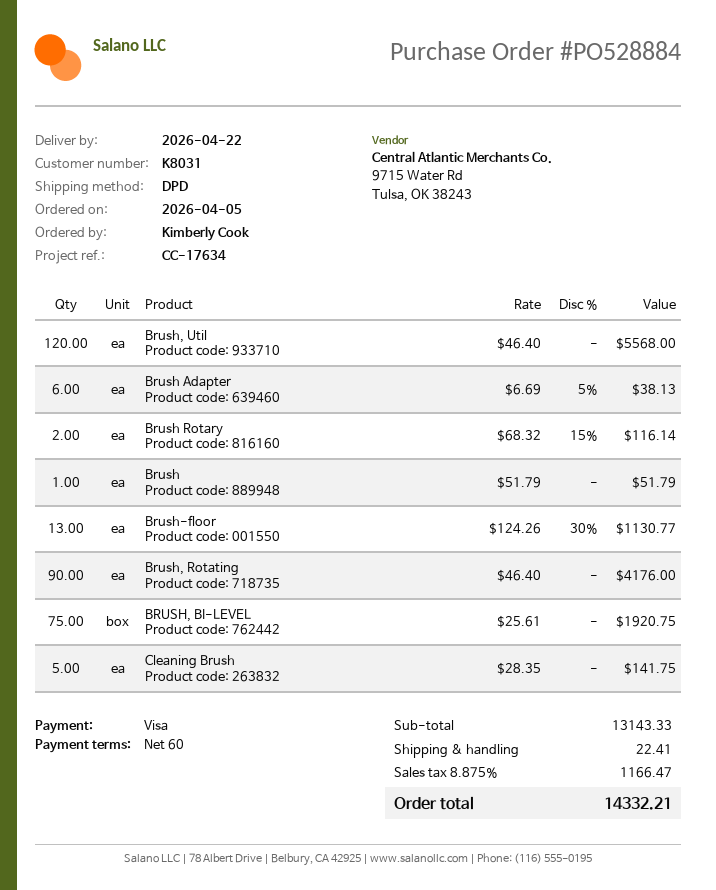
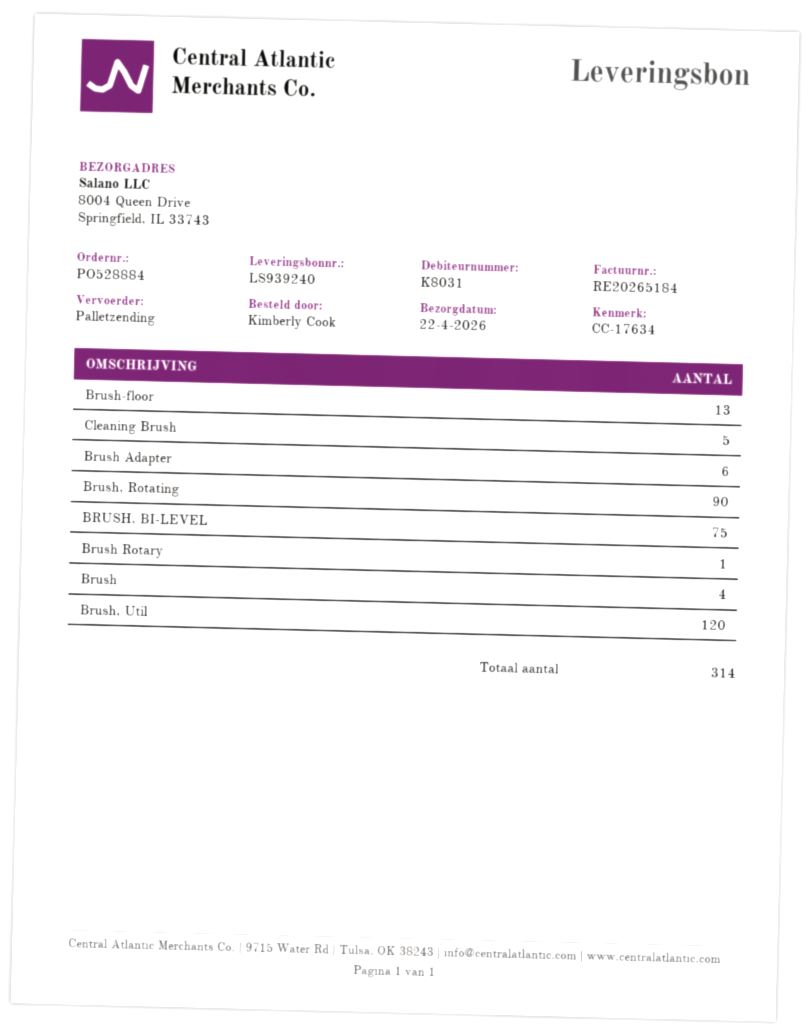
shipping method: DPD -> pallet freight
Brush Rotary: 2 -> 1
Brush: 1 -> 4

